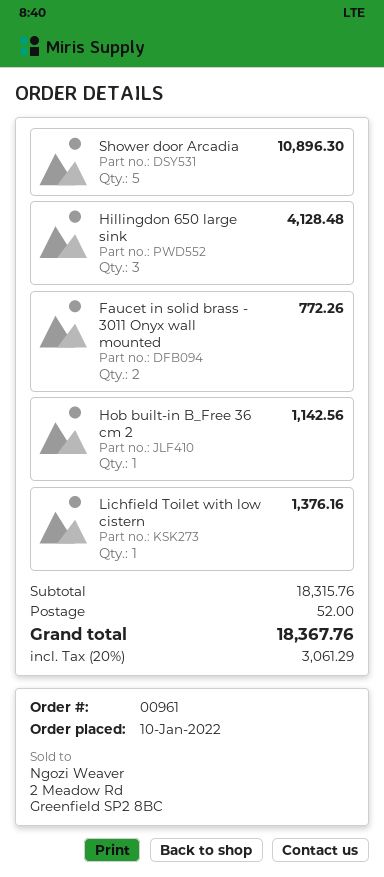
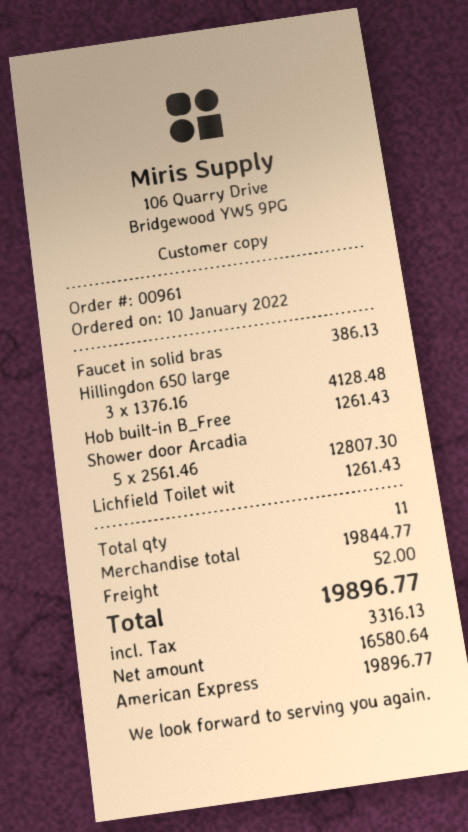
Shower door Arcadia: 5 for 10896.30 -> 5 for 12807.30
Faucet in solid brass - 3011 Onyx wall mounted: 2 for 772.26 -> 1 for 386.13
Hob built-in B_Free 36 cm 2: 1 for 1142.56 -> 1 for 1261.43
Lichfield Toilet with low cistern: 1 for 1376.16 -> 1 for 1261.43
subtotal: 18315.76 -> 19844.77
tax: 3061.29 -> 3316.13
total: 18367.76 -> 19896.77

